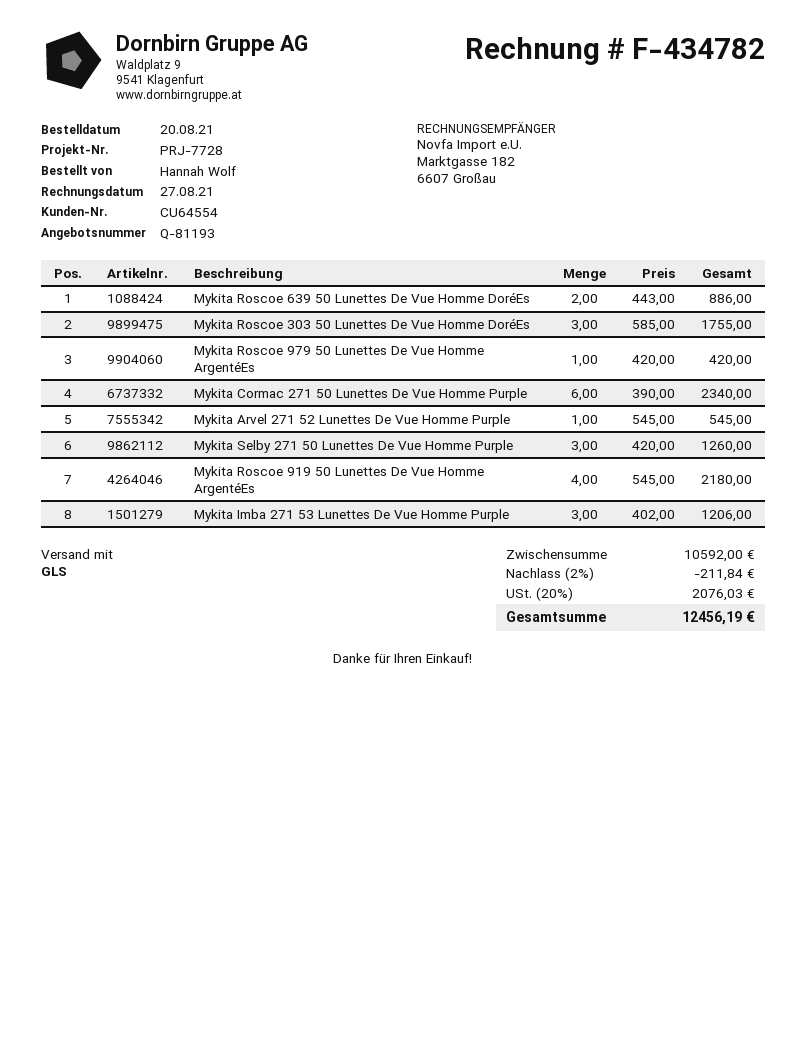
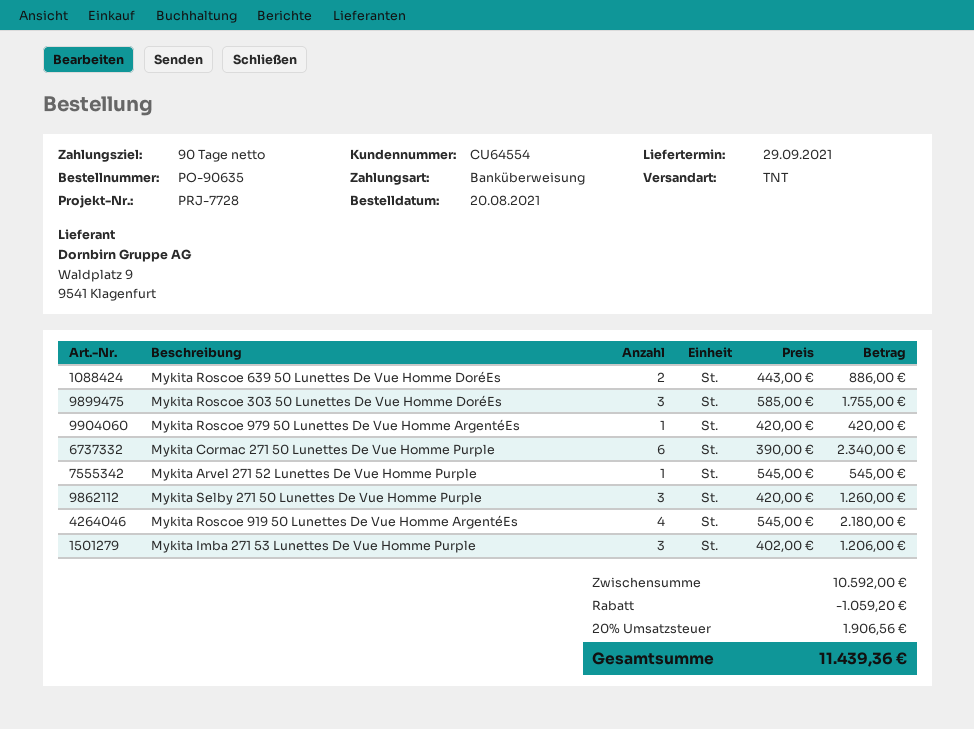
shipping method: GLS -> TNT
discount: 211.84 -> 1059.20
tax: 20% = 2076.03 -> 20% = 1906.56
total: 12456.19 -> 11439.36

